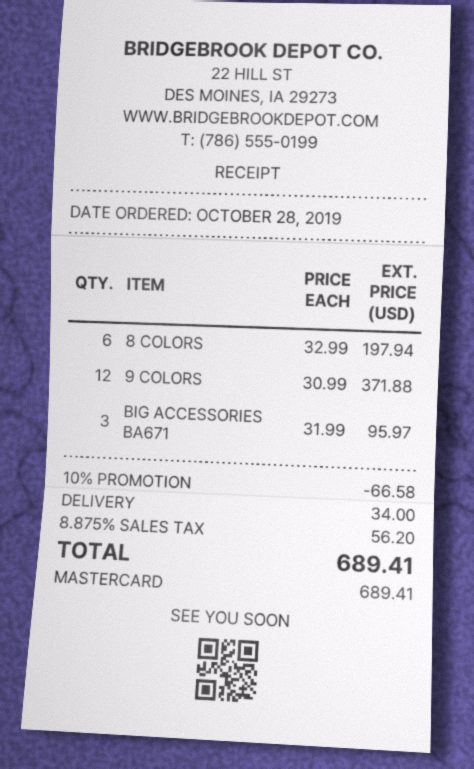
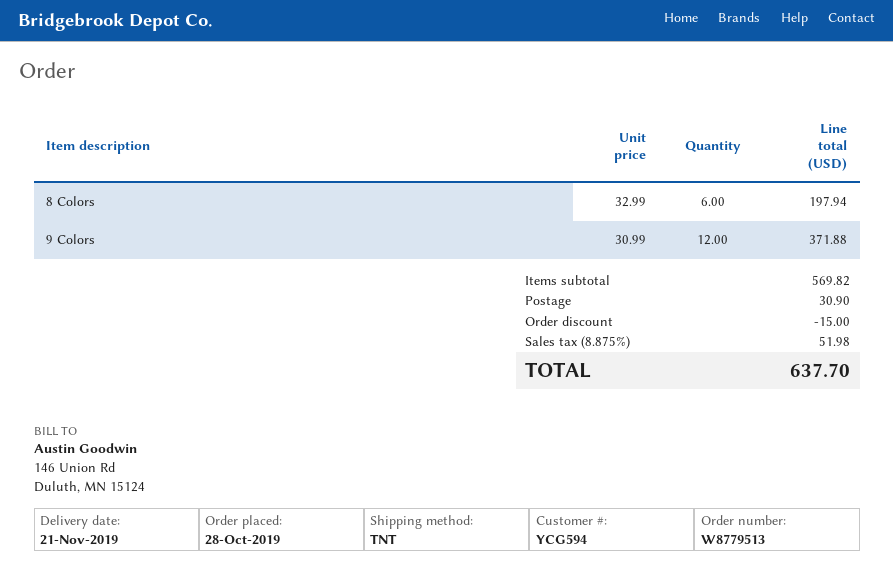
BIG ACCESSORIES BA671: 3 x 31.99 = 95.97 -> none
discount: 66.58 -> 15.00
shipping: 34.00 -> 30.90
tax: 8.875% = 56.20 -> 8.875% = 51.98
total: 689.41 -> 637.70

